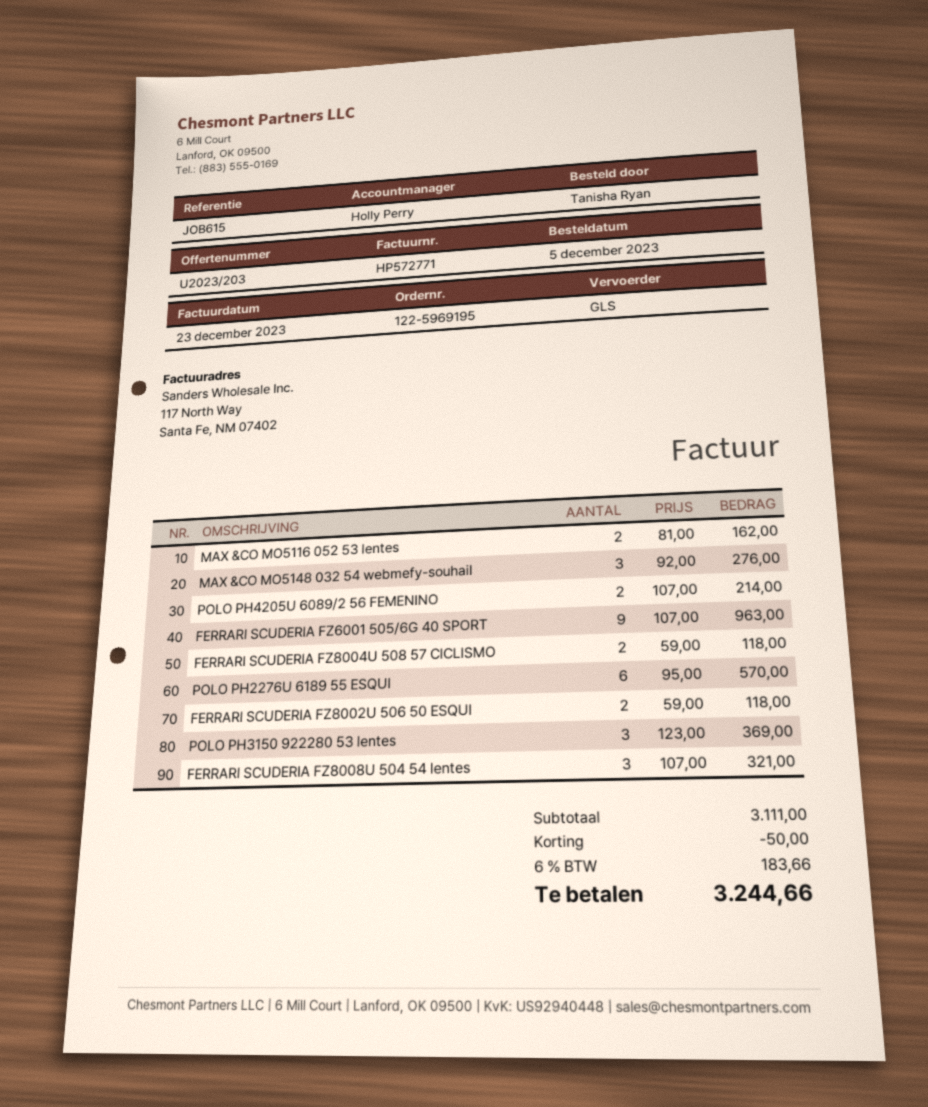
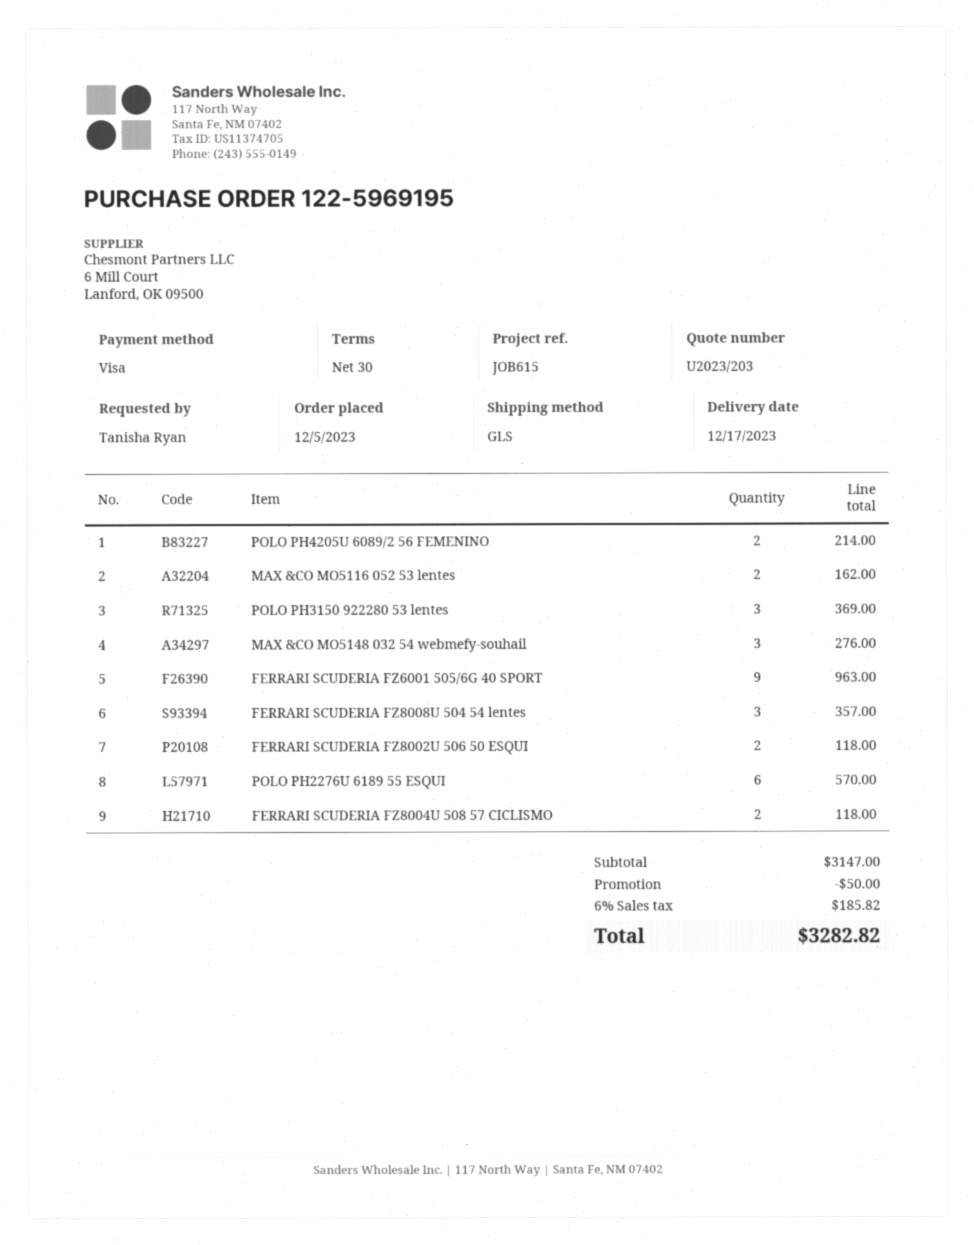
FERRARI SCUDERIA FZ8008U 504 54 lentes: 3 for 321.00 -> 3 for 357.00
subtotal: 3111.00 -> 3147.00
tax: 6% = 183.66 -> 6% = 185.82
total: 3244.66 -> 3282.82

